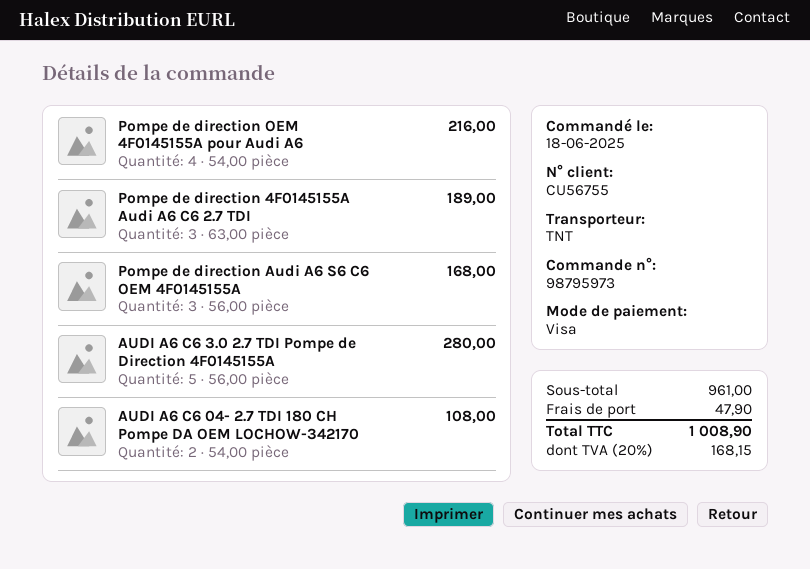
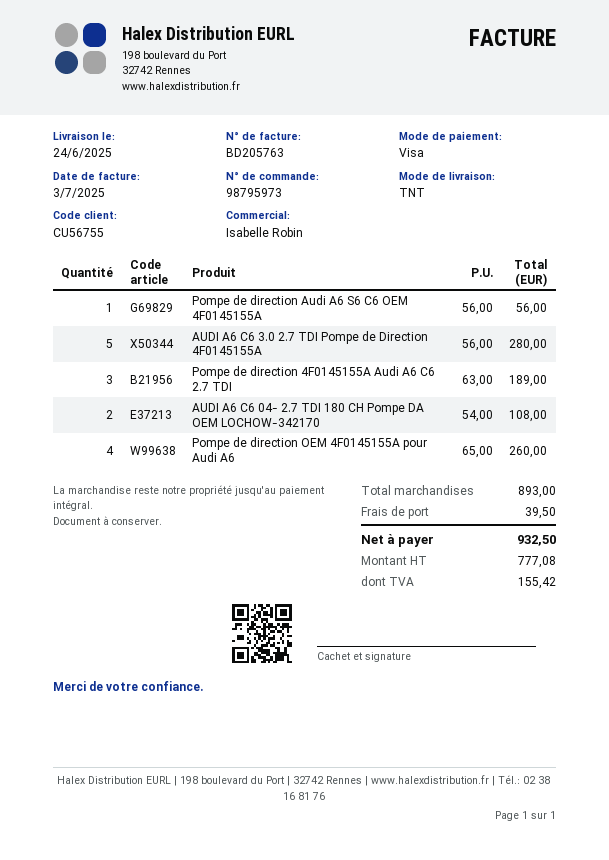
Pompe de direction OEM 4F0145155A pour Audi A6: 4 x 54.00 = 216.00 -> 4 x 65.00 = 260.00
Pompe de direction Audi A6 S6 C6 OEM 4F0145155A: 3 x 56.00 = 168.00 -> 1 x 56.00 = 56.00
subtotal: 961.00 -> 893.00
shipping: 47.90 -> 39.50
tax: 168.15 -> 155.42
total: 1008.90 -> 932.50

